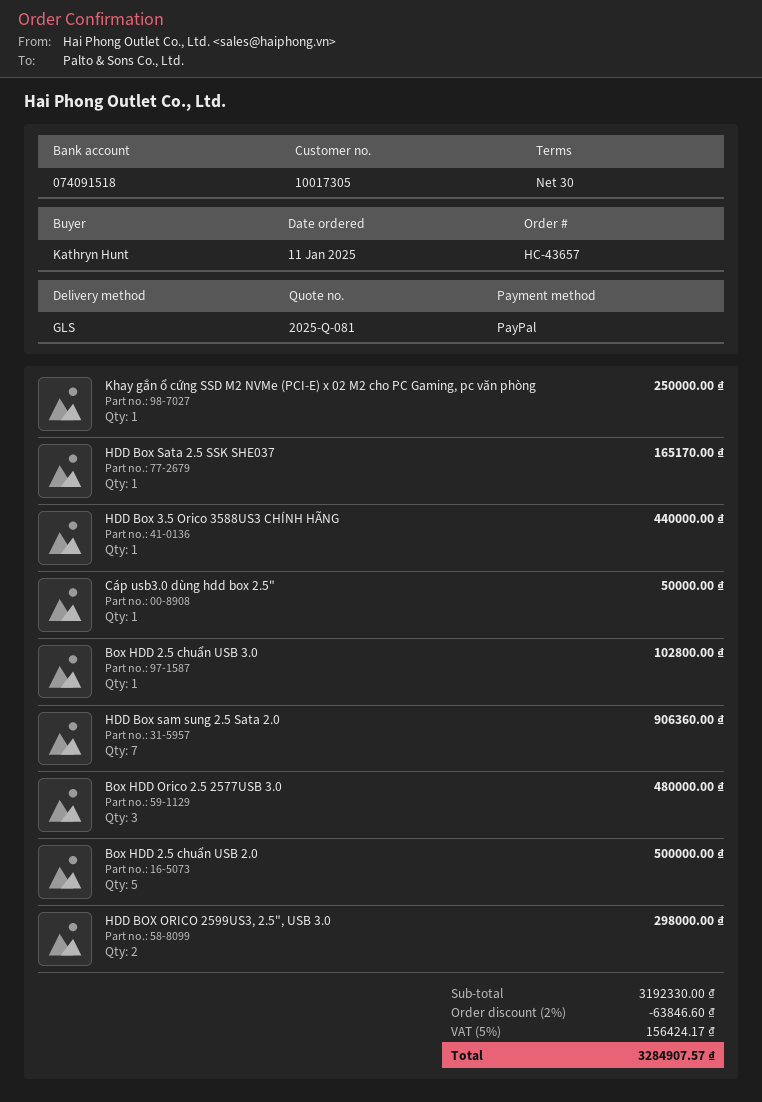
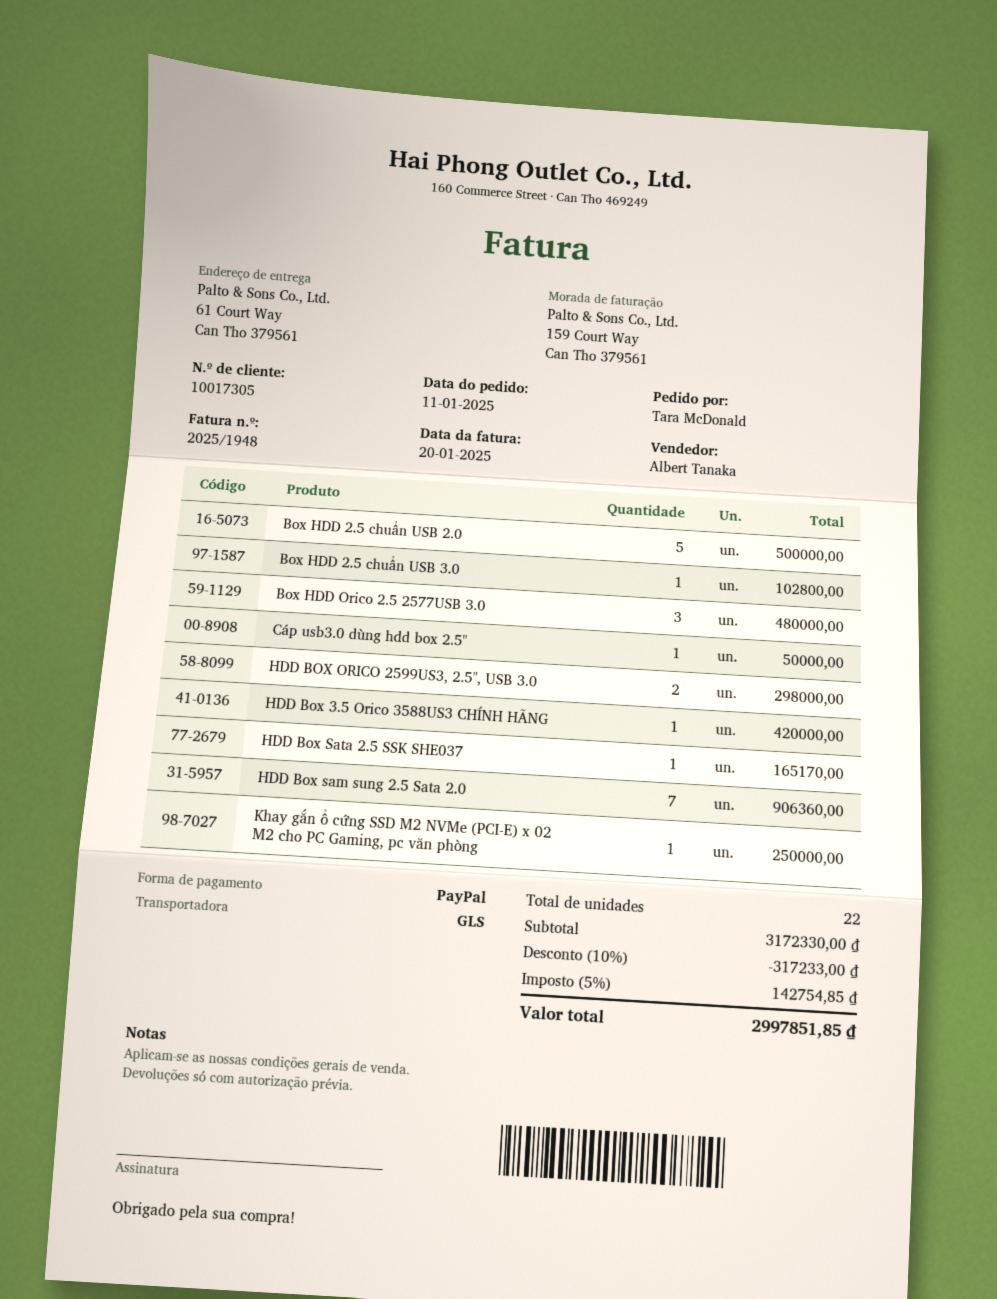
ordered by: Kathryn Hunt -> Tara McDonald
HDD Box 3.5 Orico 3588US3 CHÍNH HÃNG: 1 for 440000.00 -> 1 for 420000.00
subtotal: 3192330.00 -> 3172330.00
discount: 2% = 63846.60 -> 10% = 317233.00
tax: 5% = 156424.17 -> 5% = 142754.85
total: 3284907.57 -> 2997851.85

